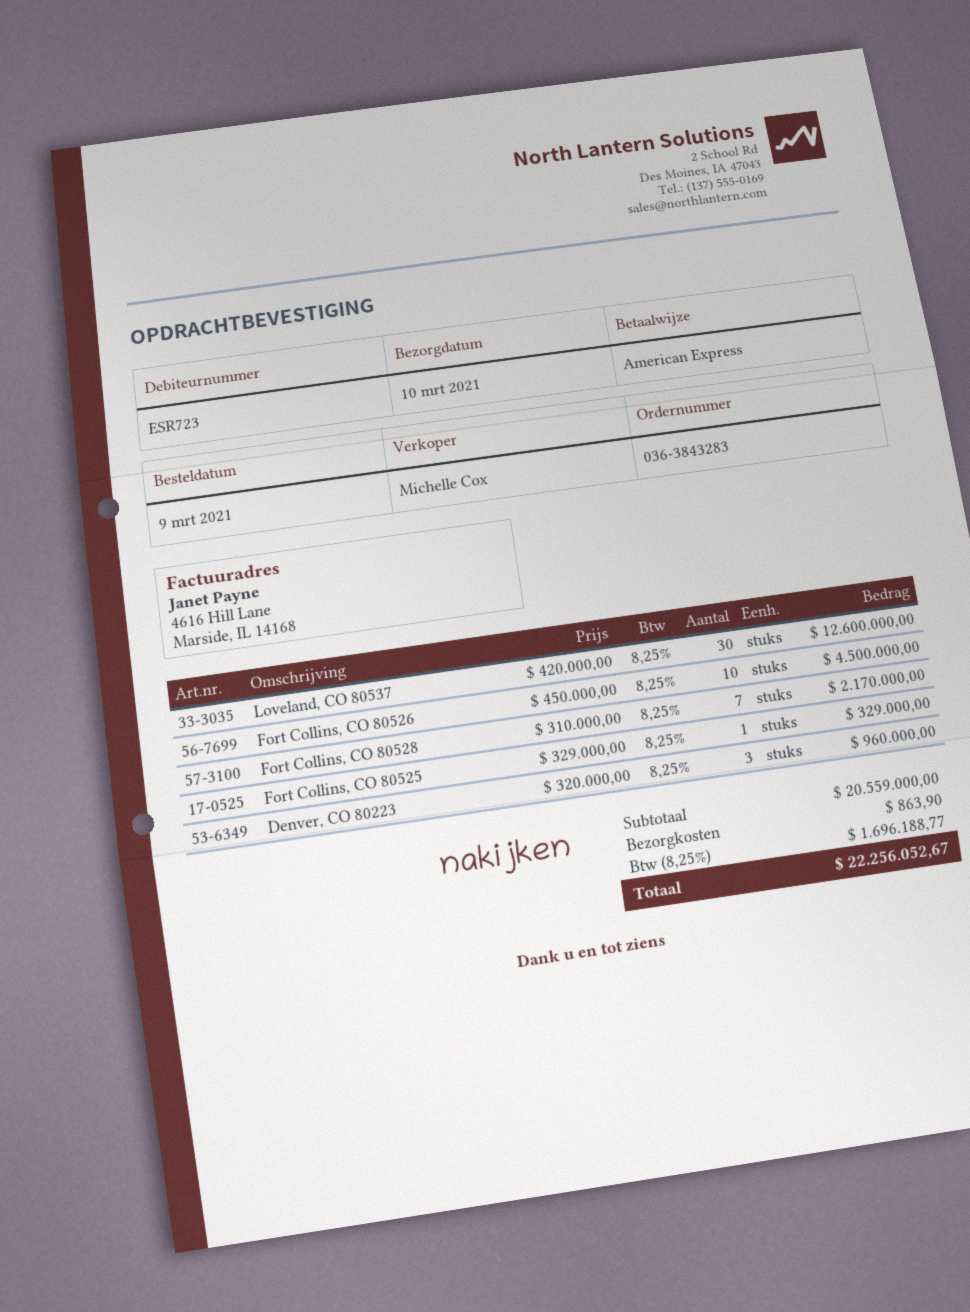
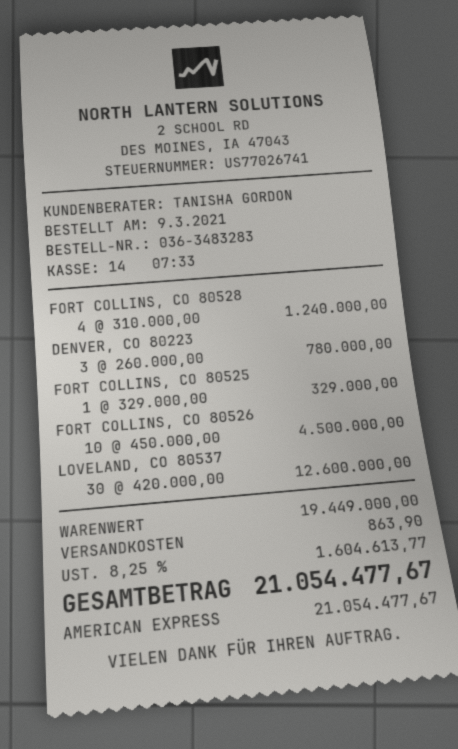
order number: 036-3843283 -> 036-3483283
sales rep: Michelle Cox -> TANISHA GORDON
Fort Collins, CO 80528: 7 x 310000.00 = 2170000.00 -> 4 x 310000.00 = 1240000.00
Denver, CO 80223: 3 x 320000.00 = 960000.00 -> 3 x 260000.00 = 780000.00
subtotal: 20559000.00 -> 19449000.00
tax: 8.25% = 1696188.77 -> 8.25% = 1604613.77
total: 22256052.67 -> 21054477.67

